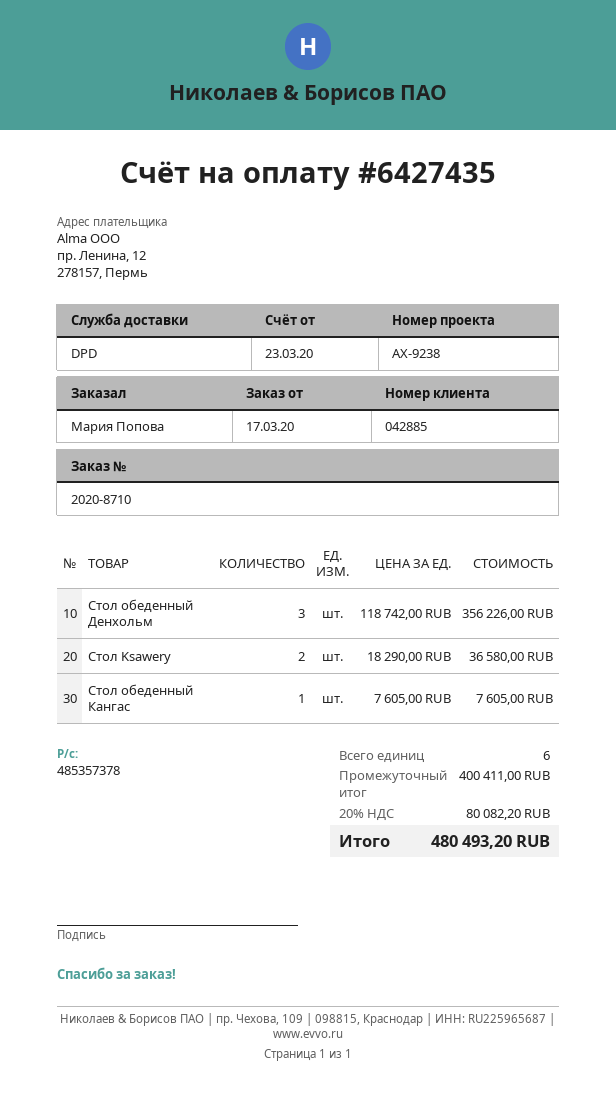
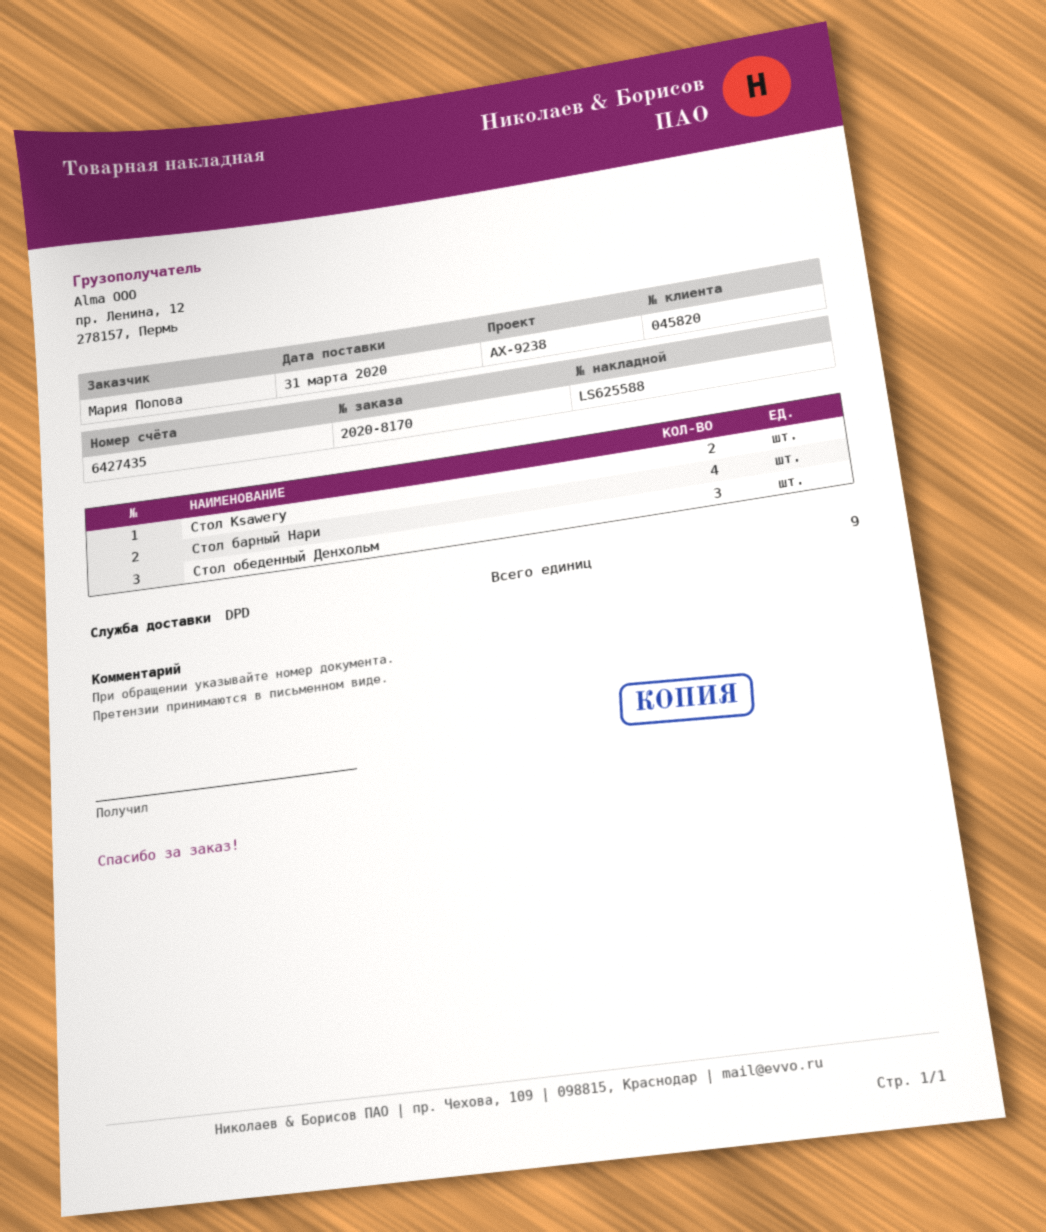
order number: 2020-8710 -> 2020-8170
customer number: 042885 -> 045820
Стол обеденный Кангас: 1 -> none
Стол барный Нари: none -> 4
total quantity: 6 -> 9

